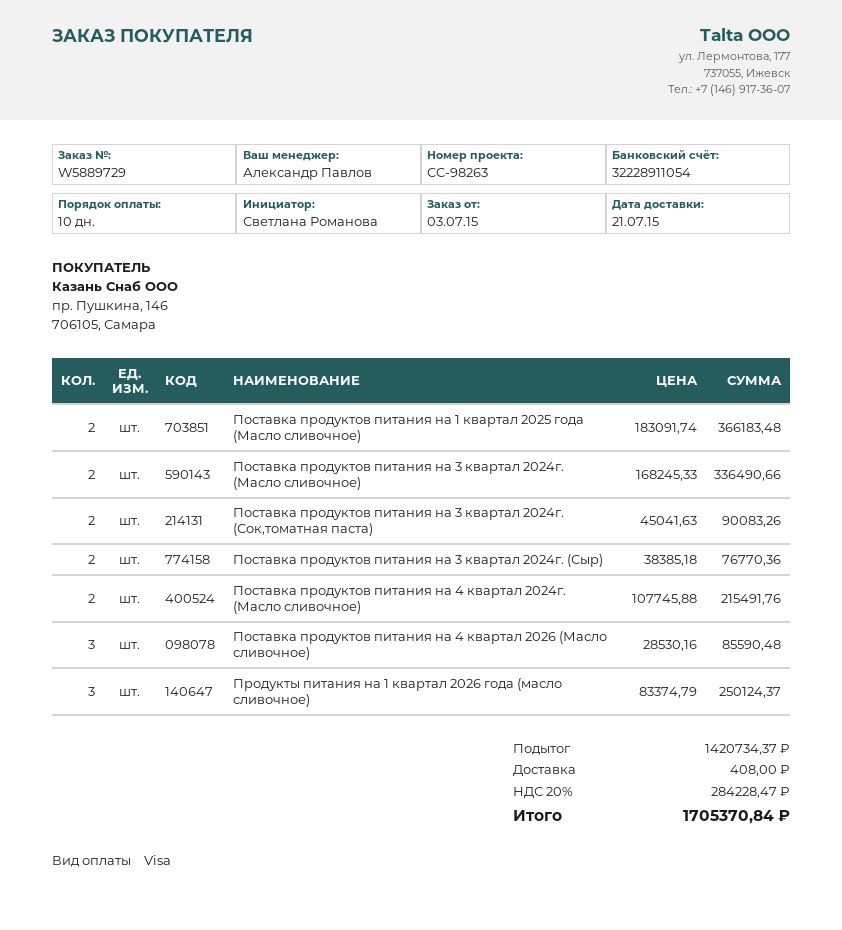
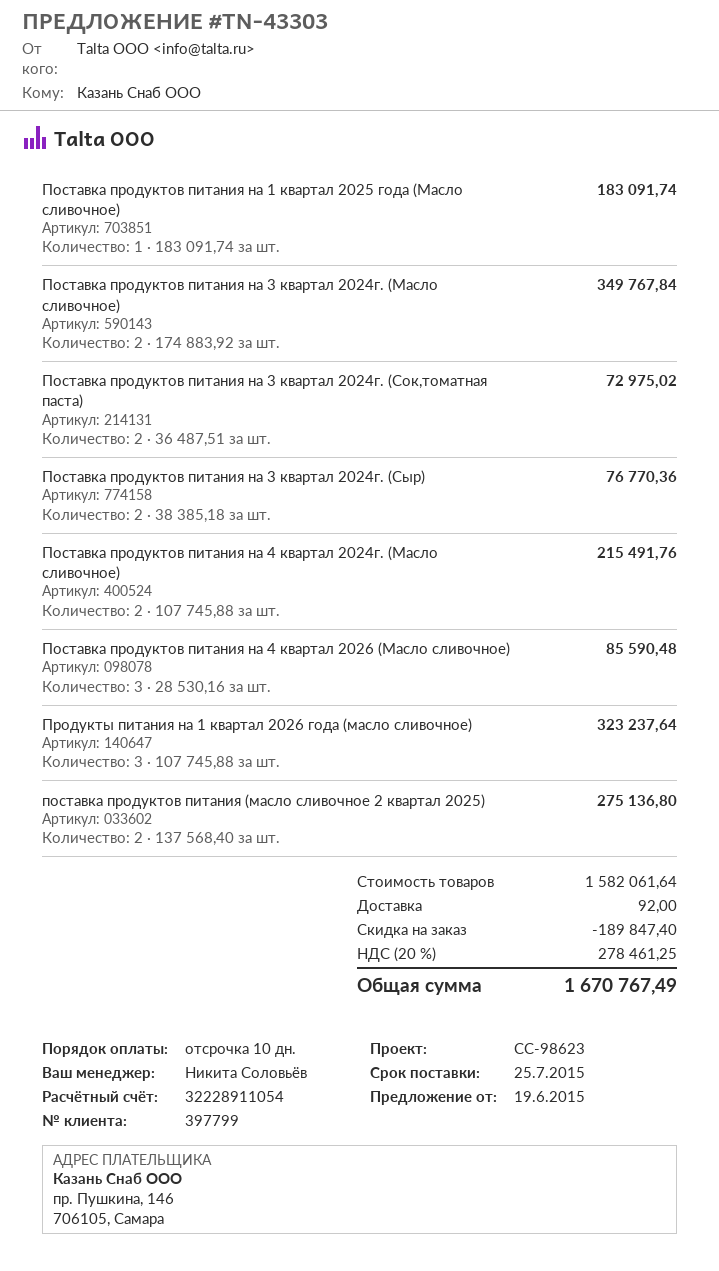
delivery date: 2015-07-21 -> 2015-07-25
reference: CC-98263 -> CC-98623
sales rep: Александр Павлов -> Никита Соловьёв
Поставка продуктов питания на 1 квартал 2025 года (Масло сливочное): 2 x 183091.74 = 366183.48 -> 1 x 183091.74 = 183091.74
Поставка продуктов питания на 3 квартал 2024г. (Масло сливочное): 2 x 168245.33 = 336490.66 -> 2 x 174883.92 = 349767.84
Поставка продуктов питания на 3 квартал 2024г. (Сок,томатная паста): 2 x 45041.63 = 90083.26 -> 2 x 36487.51 = 72975.02
Продукты питания на 1 квартал 2026 года (масло сливочное): 3 x 83374.79 = 250124.37 -> 3 x 107745.88 = 323237.64
поставка продуктов питания (масло сливочное 2 квартал 2025): none -> 2 x 137568.40 = 275136.80
subtotal: 1420734.37 -> 1582061.64
discount: none -> 189847.40
shipping: 408.00 -> 92.00
tax: 20% = 284228.47 -> 20% = 278461.25
total: 1705370.84 -> 1670767.49

